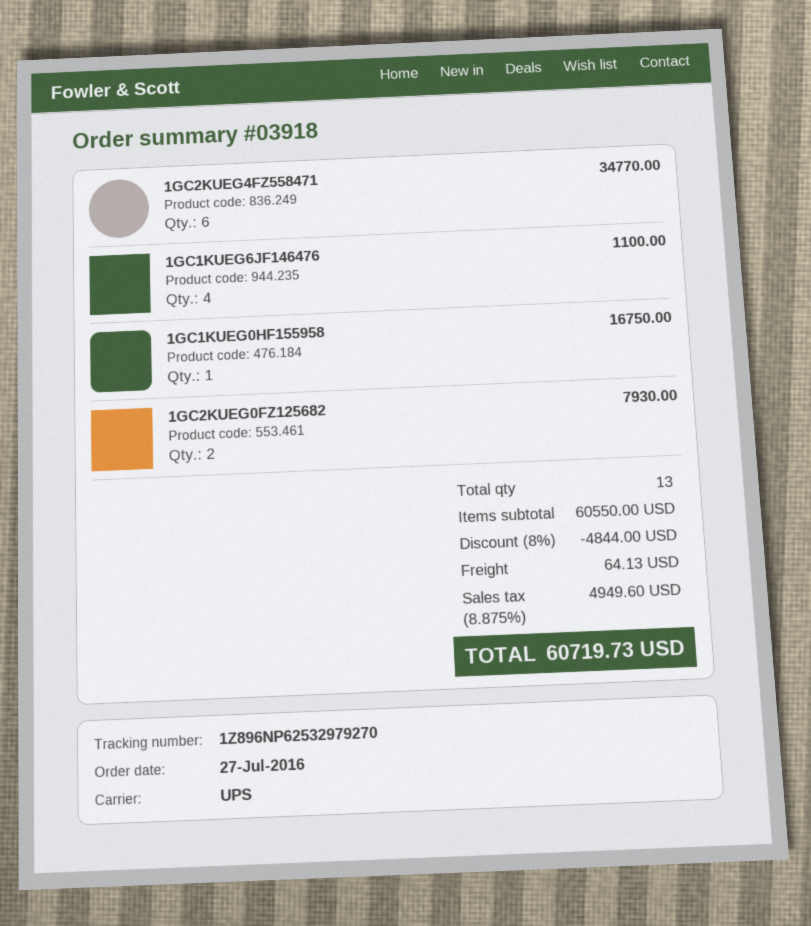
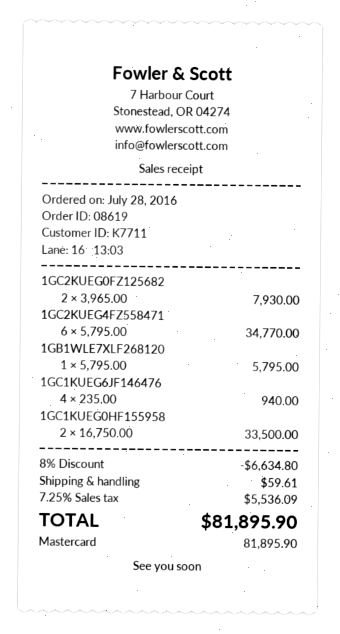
order number: 03918 -> 08619
order date: 2016-07-27 -> 2016-07-28
1GC1KUEG6JF146476: 4 for 1100.00 -> 4 for 940.00
1GC1KUEG0HF155958: 1 for 16750.00 -> 2 for 33500.00
1GB1WLE7XLF268120: none -> 1 for 5795.00
discount: 8% = 4844.00 -> 8% = 6634.80
shipping: 64.13 -> 59.61
tax: 8.875% = 4949.60 -> 7.25% = 5536.09
total: 60719.73 -> 81895.90

